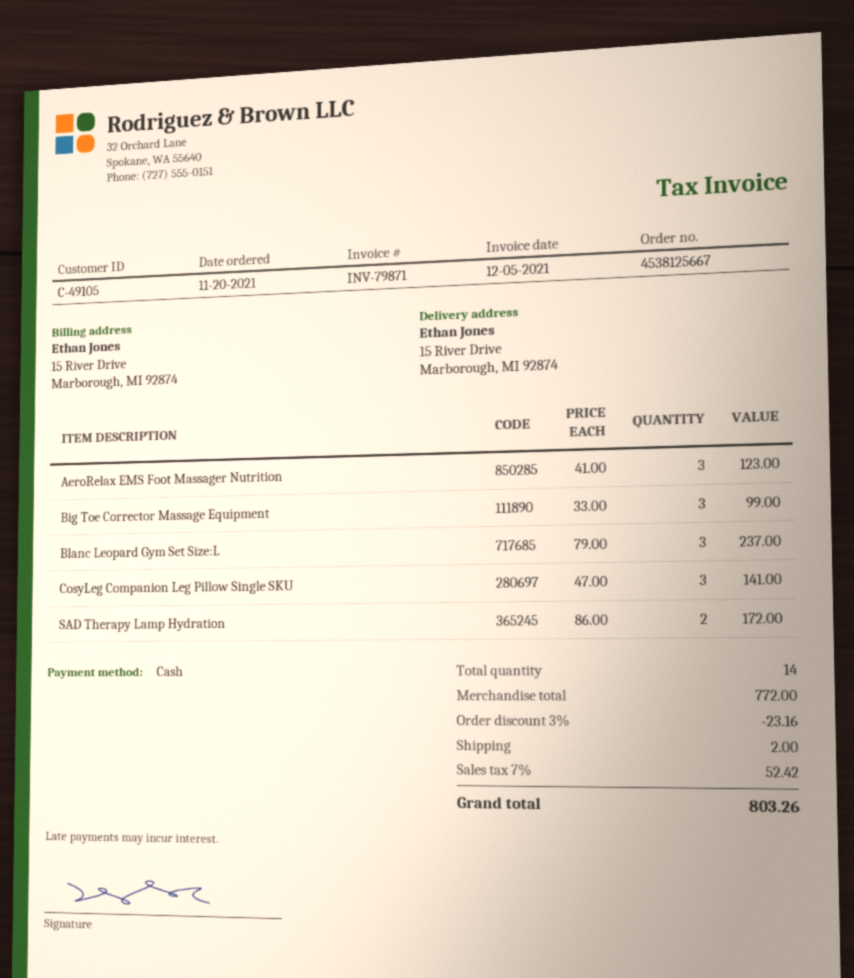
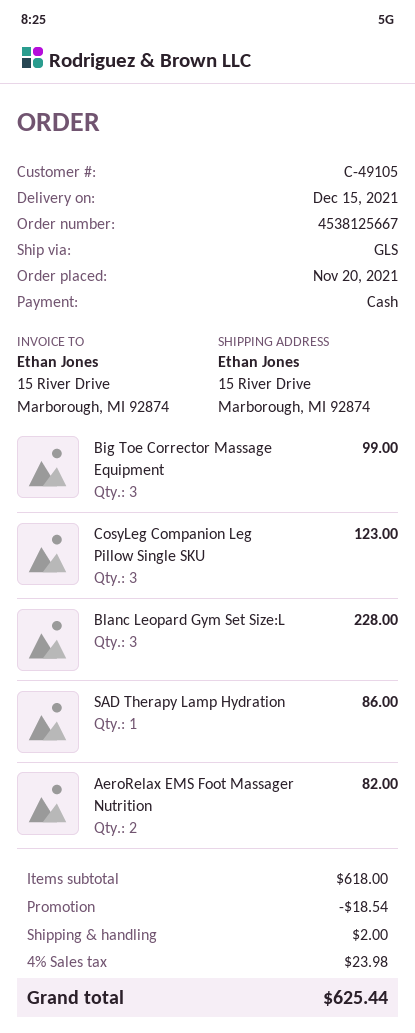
AeroRelax EMS Foot Massager Nutrition: 3 for 123.00 -> 2 for 82.00
Blanc Leopard Gym Set Size:L: 3 for 237.00 -> 3 for 228.00
CosyLeg Companion Leg Pillow Single SKU: 3 for 141.00 -> 3 for 123.00
SAD Therapy Lamp Hydration: 2 for 172.00 -> 1 for 86.00
subtotal: 772.00 -> 618.00
discount: 23.16 -> 18.54
tax: 7% = 52.42 -> 4% = 23.98
total: 803.26 -> 625.44

